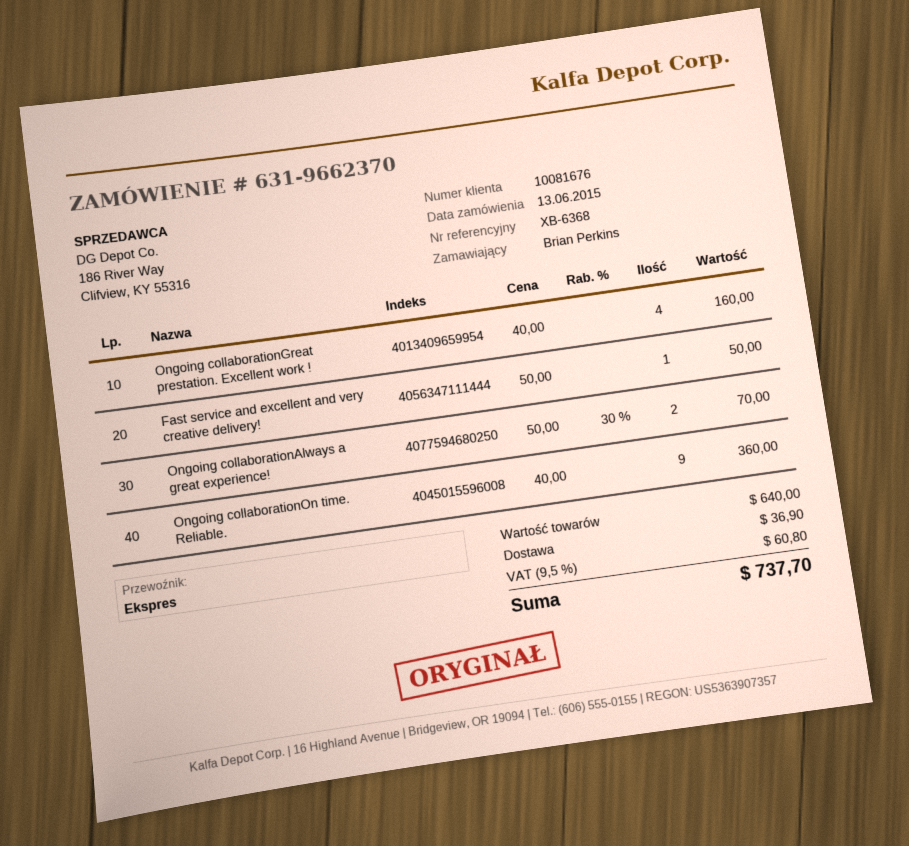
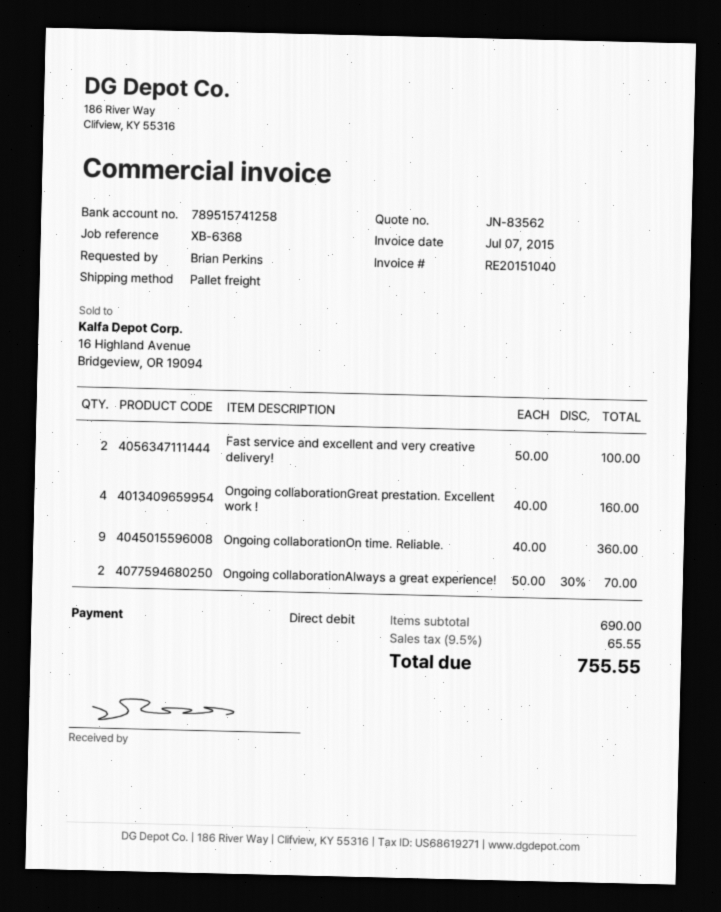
shipping method: express -> pallet freight
Fast service and excellent and very creative delivery!: 1 x 50.00 = 50.00 -> 2 x 50.00 = 100.00
subtotal: 640.00 -> 690.00
shipping: 36.90 -> none
tax: 9.5% = 60.80 -> 9.5% = 65.55
total: 737.70 -> 755.55

